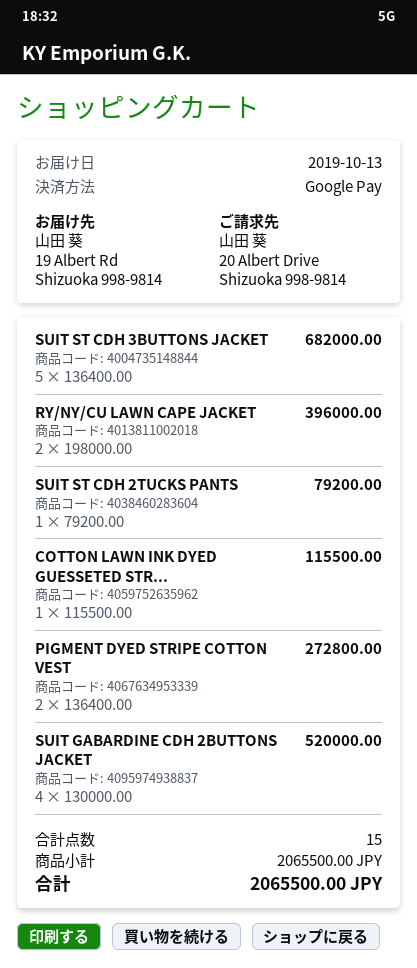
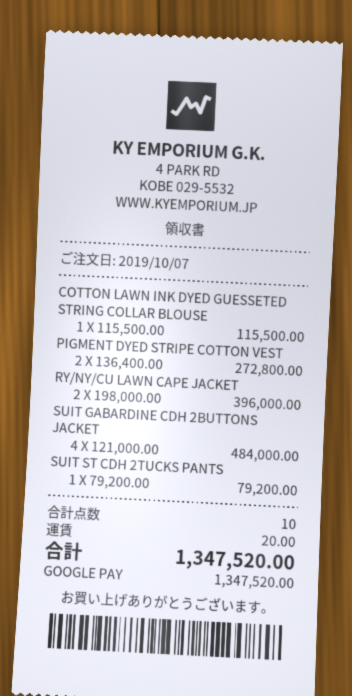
SUIT ST CDH 3BUTTONS JACKET: 5 x 136400.00 = 682000.00 -> none
SUIT GABARDINE CDH 2BUTTONS JACKET: 4 x 130000.00 = 520000.00 -> 4 x 121000.00 = 484000.00
total quantity: 15 -> 10
shipping: none -> 20.00
total: 2065500.00 -> 1347520.00

